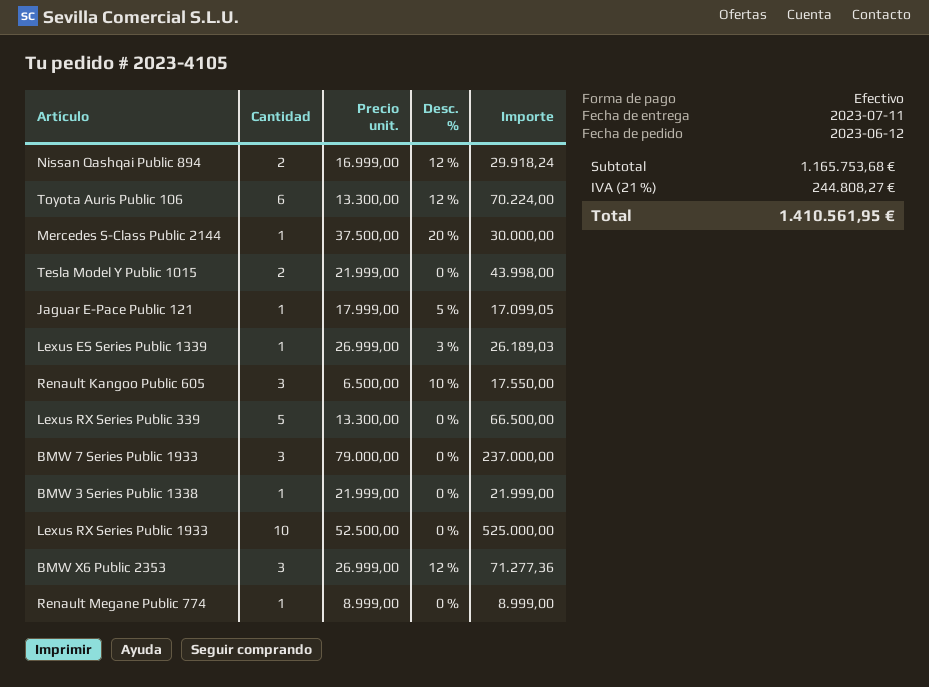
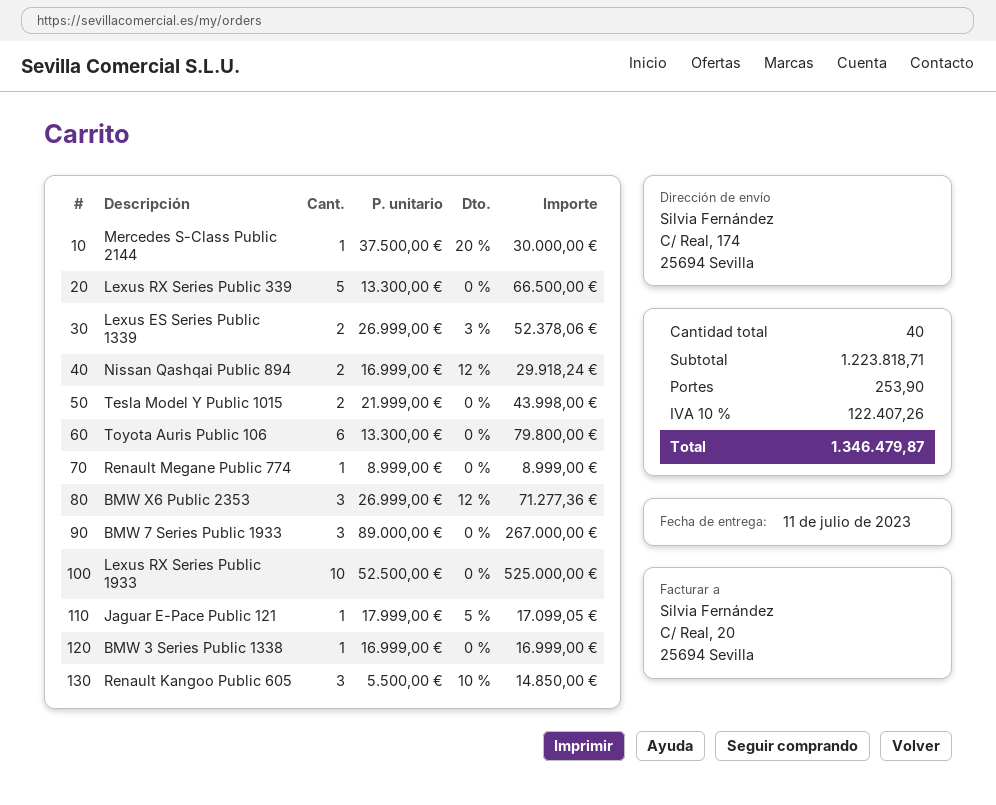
Toyota Auris Public 106: 6 x 13300.00 - 12% = 70224.00 -> 6 x 13300.00 = 79800.00
Lexus ES Series Public 1339: 1 x 26999.00 - 3% = 26189.03 -> 2 x 26999.00 - 3% = 52378.06
Renault Kangoo Public 605: 3 x 6500.00 - 10% = 17550.00 -> 3 x 5500.00 - 10% = 14850.00
BMW 7 Series Public 1933: 3 x 79000.00 = 237000.00 -> 3 x 89000.00 = 267000.00
BMW 3 Series Public 1338: 1 x 21999.00 = 21999.00 -> 1 x 16999.00 = 16999.00
subtotal: 1165753.68 -> 1223818.71
shipping: none -> 253.90
tax: 21% = 244808.27 -> 10% = 122407.26
total: 1410561.95 -> 1346479.87

